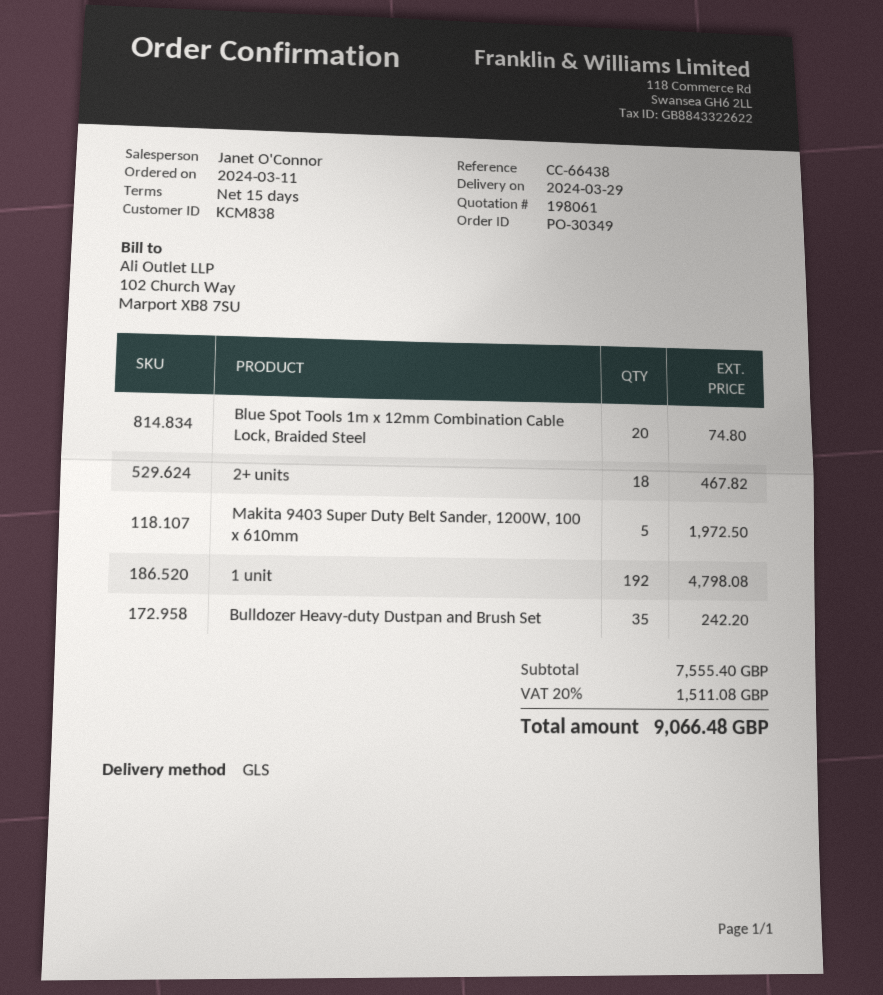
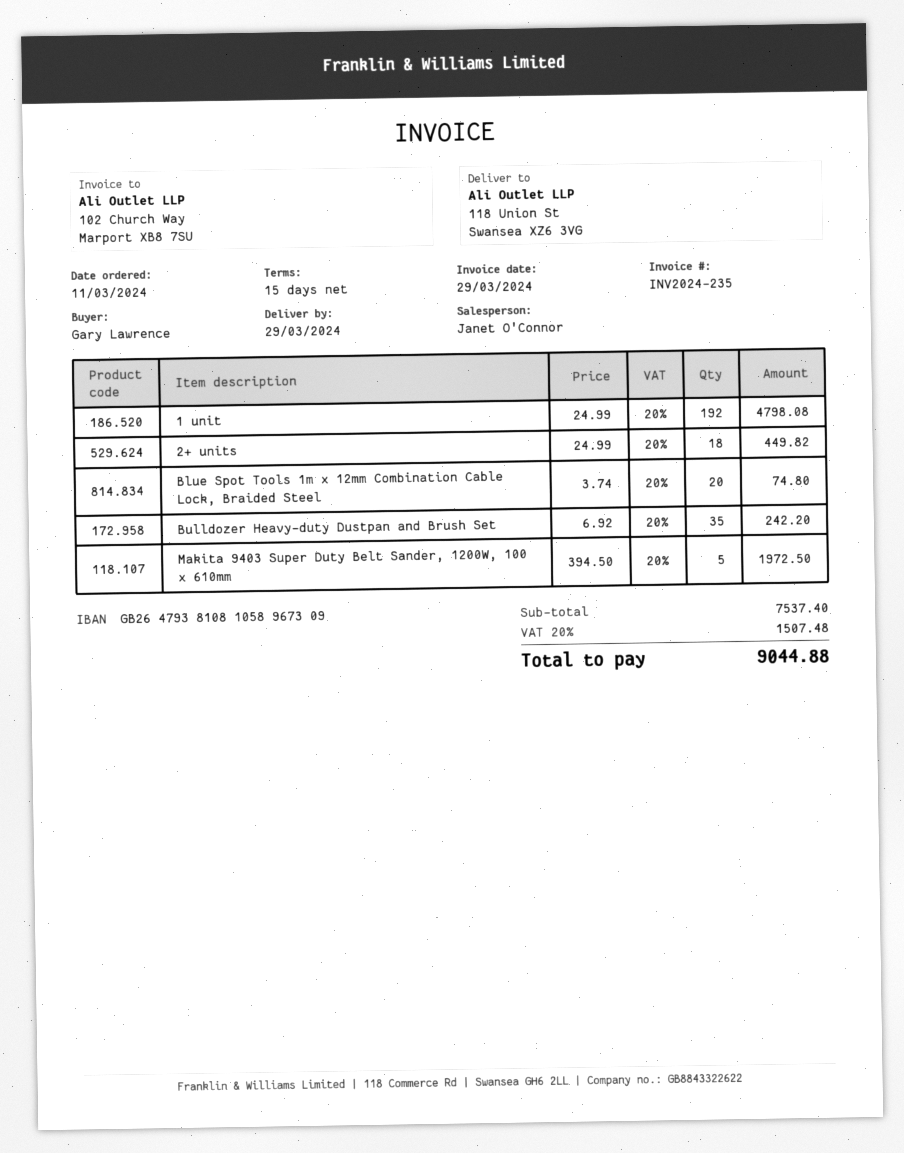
2+ units: 18 for 467.82 -> 18 for 449.82
subtotal: 7555.40 -> 7537.40
tax: 20% = 1511.08 -> 20% = 1507.48
total: 9066.48 -> 9044.88

